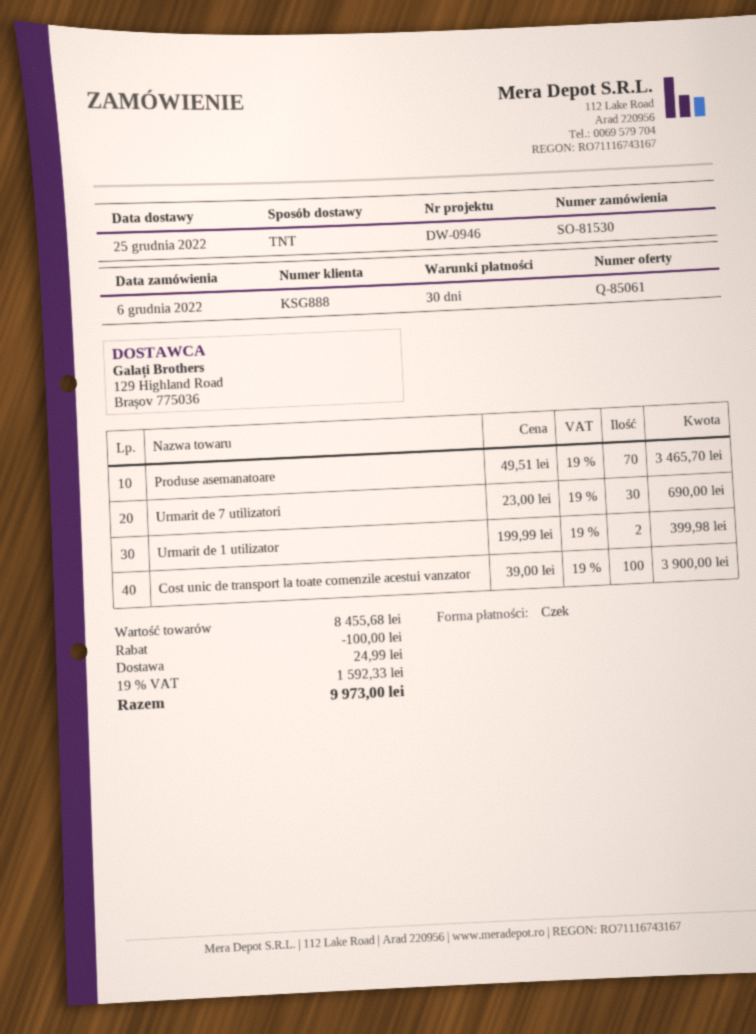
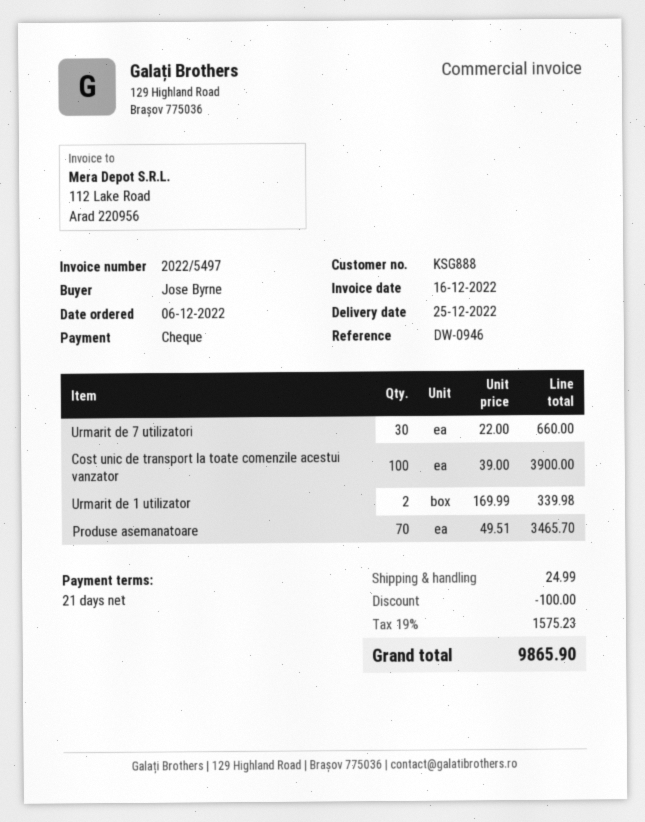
payment terms: 30 days -> 21 days
Urmarit de 7 utilizatori: 30 x 23.00 = 690.00 -> 30 x 22.00 = 660.00
Urmarit de 1 utilizator: 2 x 199.99 = 399.98 -> 2 x 169.99 = 339.98
tax: 19% = 1592.33 -> 19% = 1575.23
total: 9973.00 -> 9865.90

